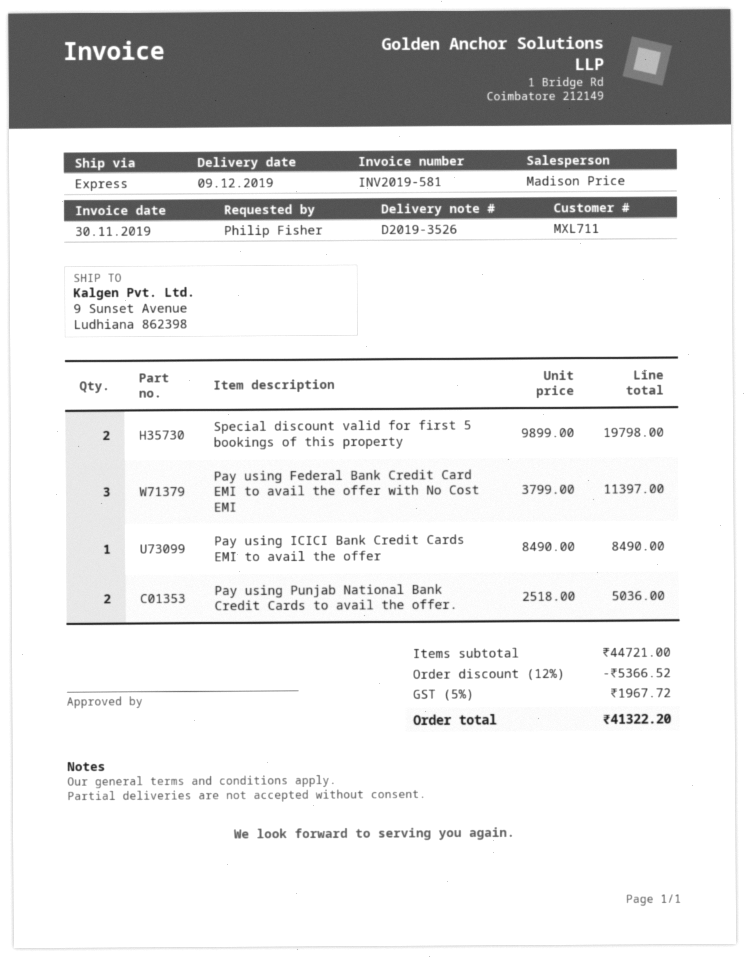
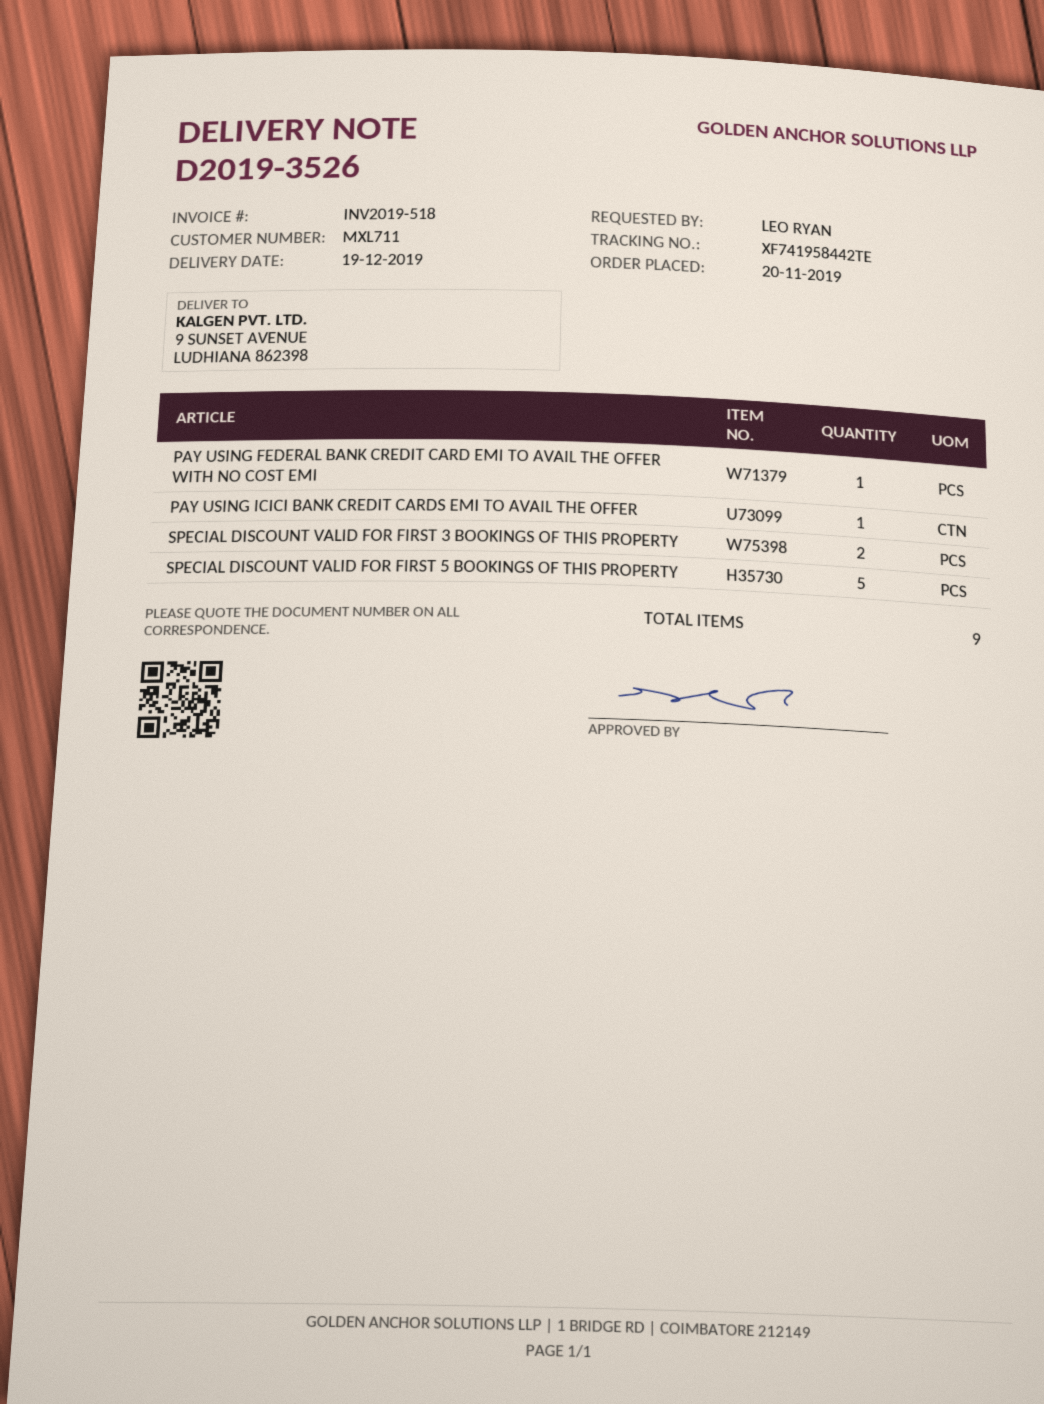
delivery date: 2019-12-09 -> 2019-12-19
invoice number: INV2019-581 -> INV2019-518
ordered by: Philip Fisher -> LEO RYAN
Special discount valid for first 5 bookings of this property: 2 -> 5
Pay using Federal Bank Credit Card EMI to avail the offer with No Cost EMI: 3 -> 1
Pay using Punjab National Bank Credit Cards to avail the offer.: 2 -> none
SPECIAL DISCOUNT VALID FOR FIRST 3 BOOKINGS OF THIS PROPERTY: none -> 2

